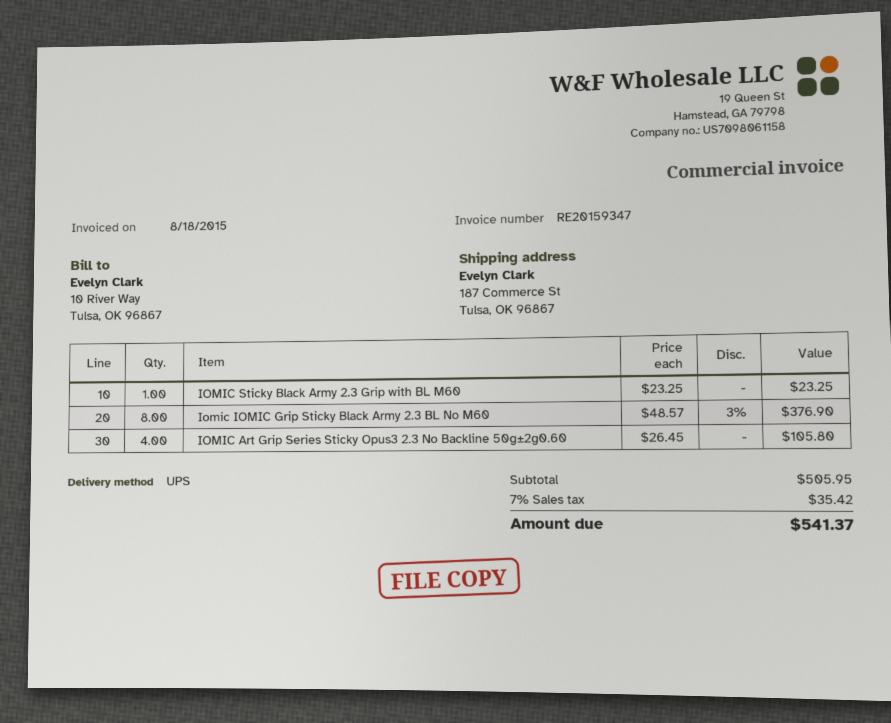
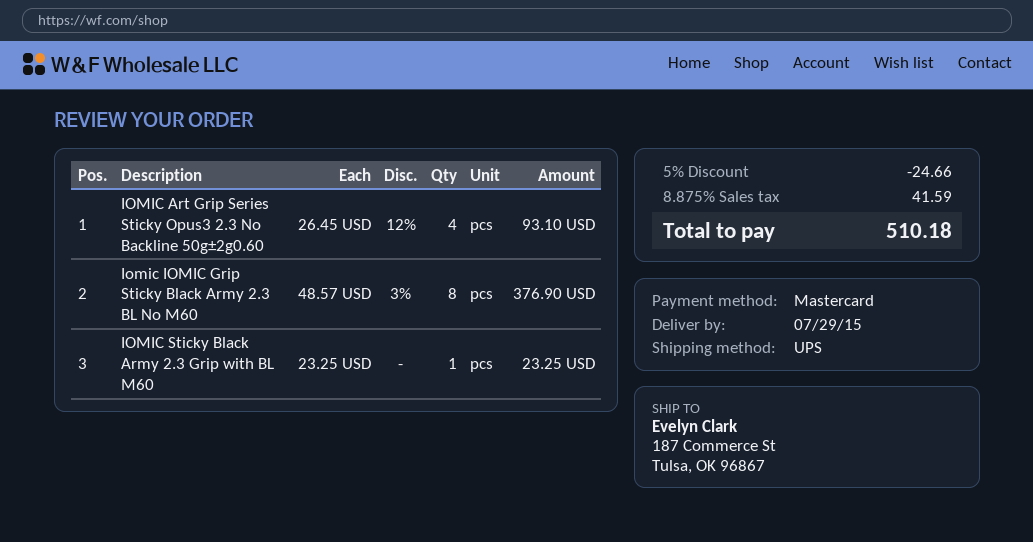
IOMIC Art Grip Series Sticky Opus3 2.3 No Backline 50g±2g0.60: 4 x 26.45 = 105.80 -> 4 x 26.45 - 12% = 93.10
discount: none -> 5% = 24.66
tax: 7% = 35.42 -> 8.875% = 41.59
total: 541.37 -> 510.18

